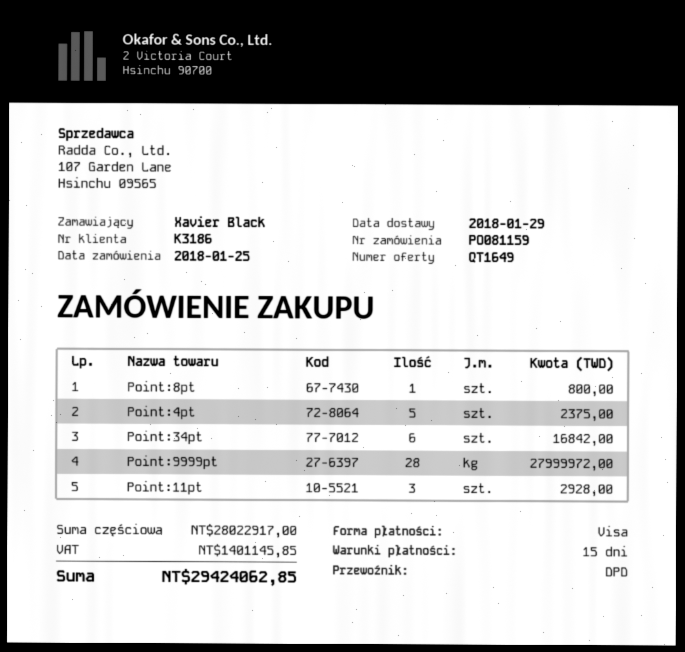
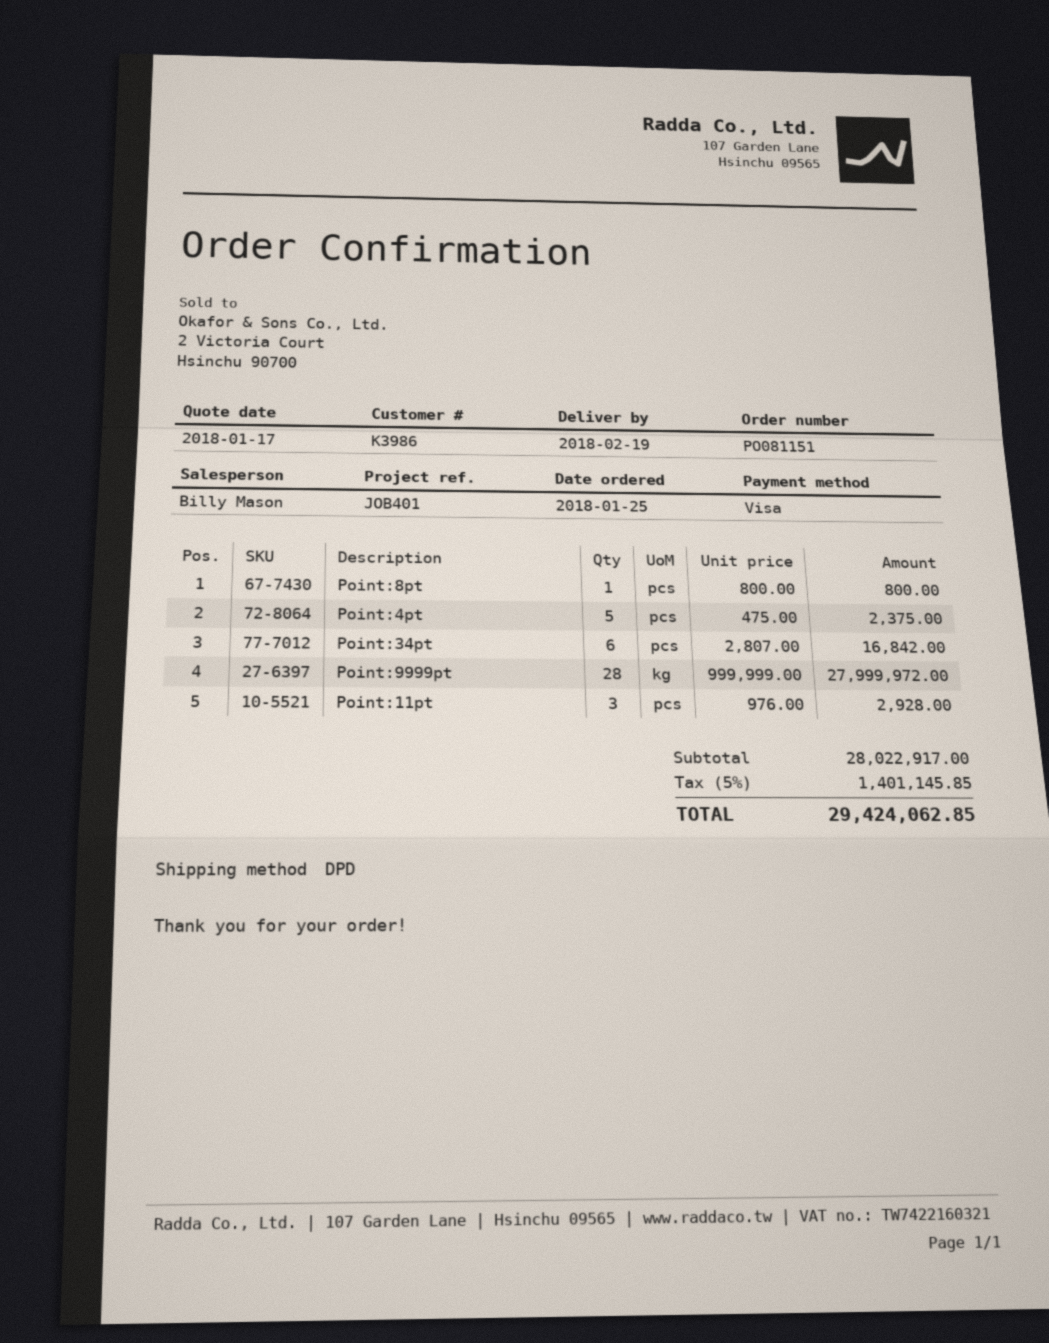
order number: PO081159 -> PO081151
delivery date: 2018-01-29 -> 2018-02-19
customer number: K3186 -> K3986

